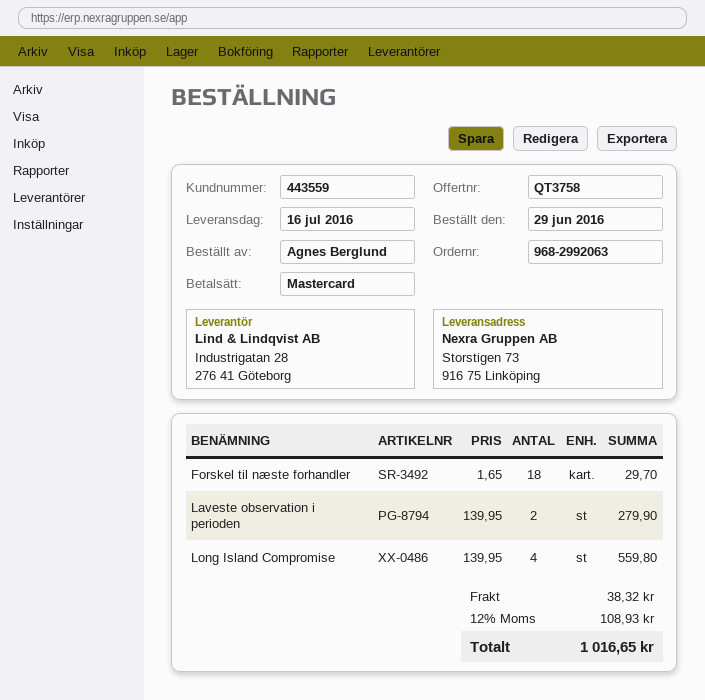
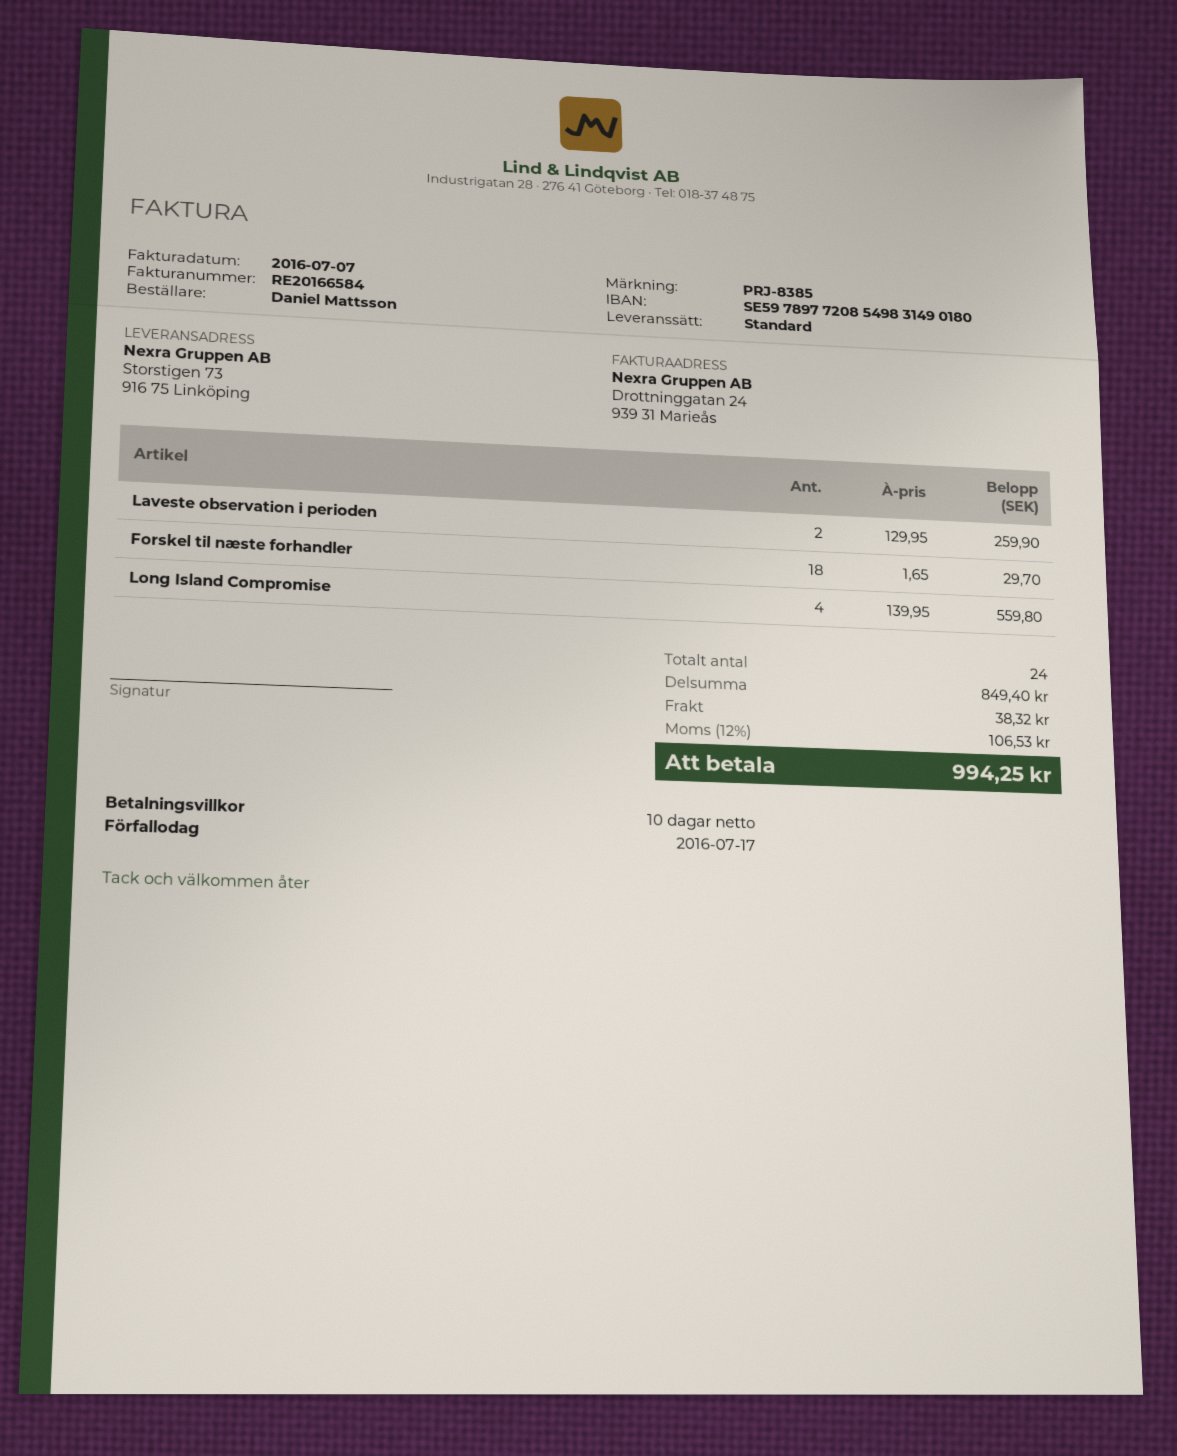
ordered by: Agnes Berglund -> Daniel Mattsson
Laveste observation i perioden: 2 x 139.95 = 279.90 -> 2 x 129.95 = 259.90
tax: 12% = 108.93 -> 12% = 106.53
total: 1016.65 -> 994.25

